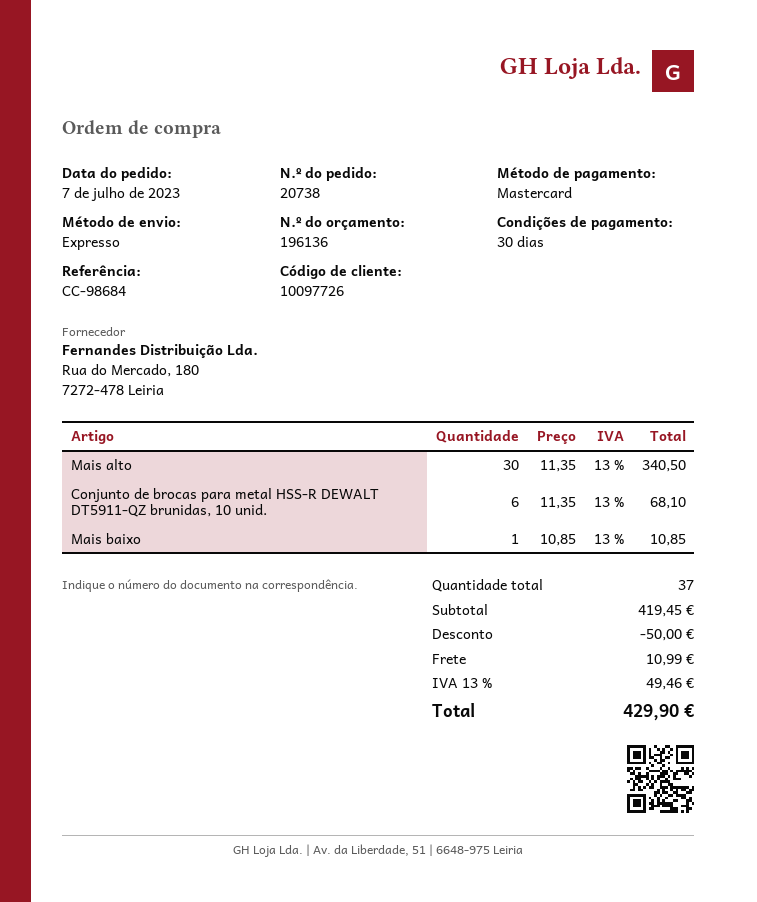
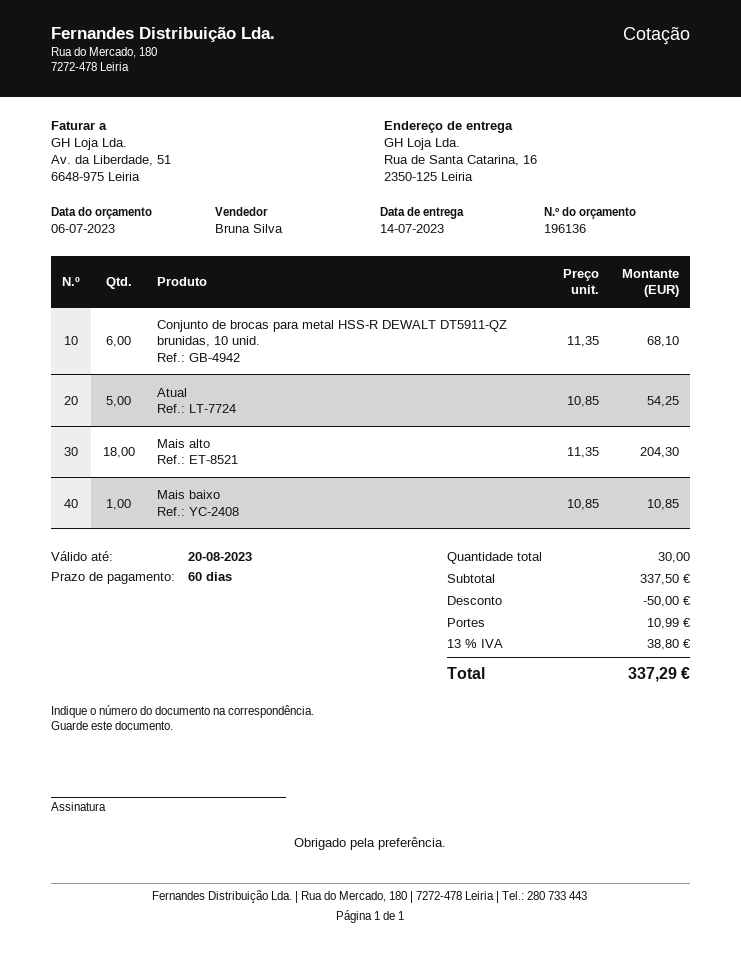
payment terms: 30 days -> 60 days
Mais alto: 30 x 11.35 = 340.50 -> 18 x 11.35 = 204.30
Atual: none -> 5 x 10.85 = 54.25
total quantity: 37 -> 30
subtotal: 419.45 -> 337.50
tax: 13% = 49.46 -> 13% = 38.80
total: 429.90 -> 337.29

